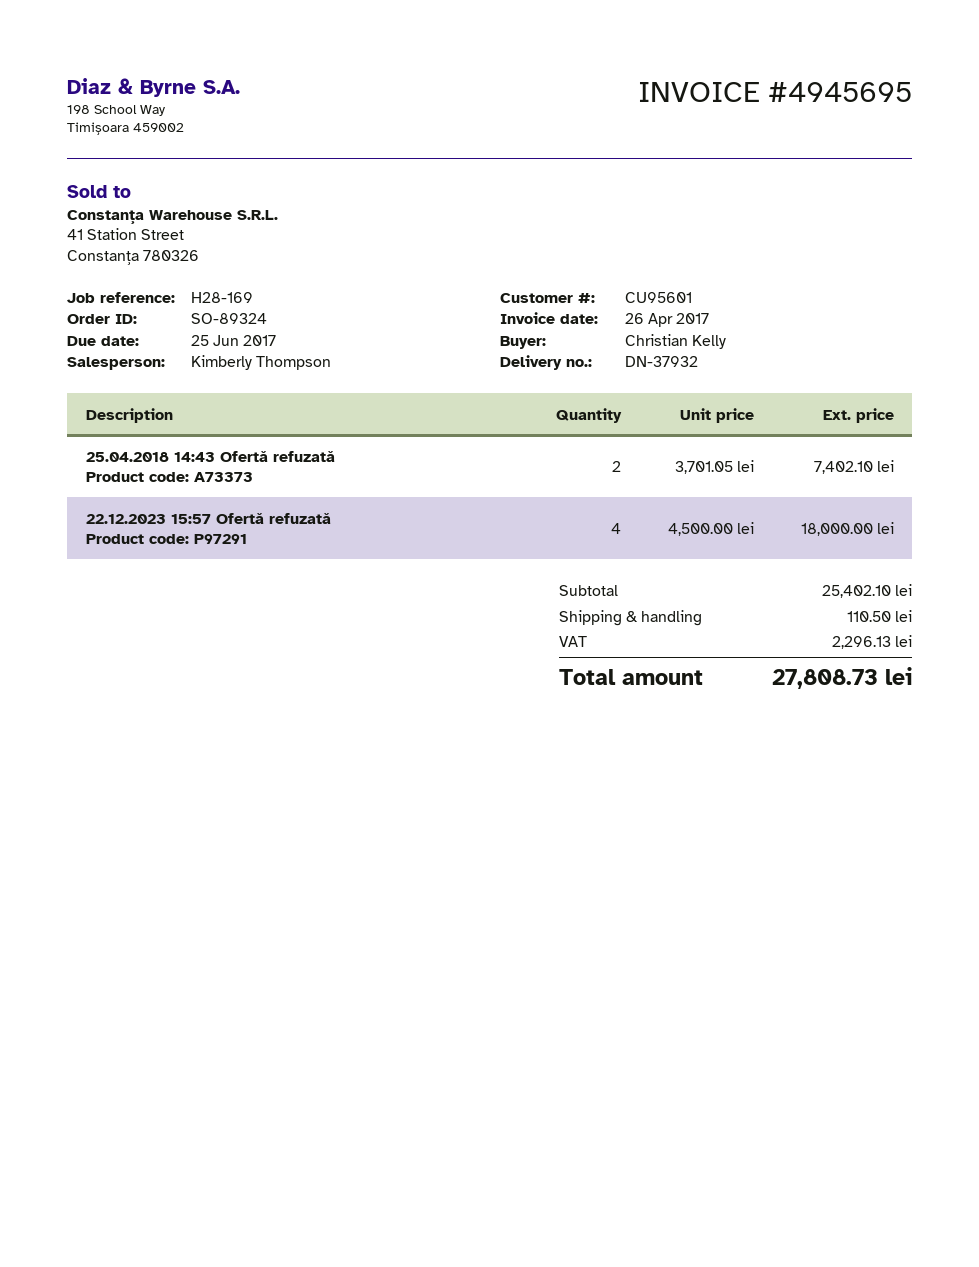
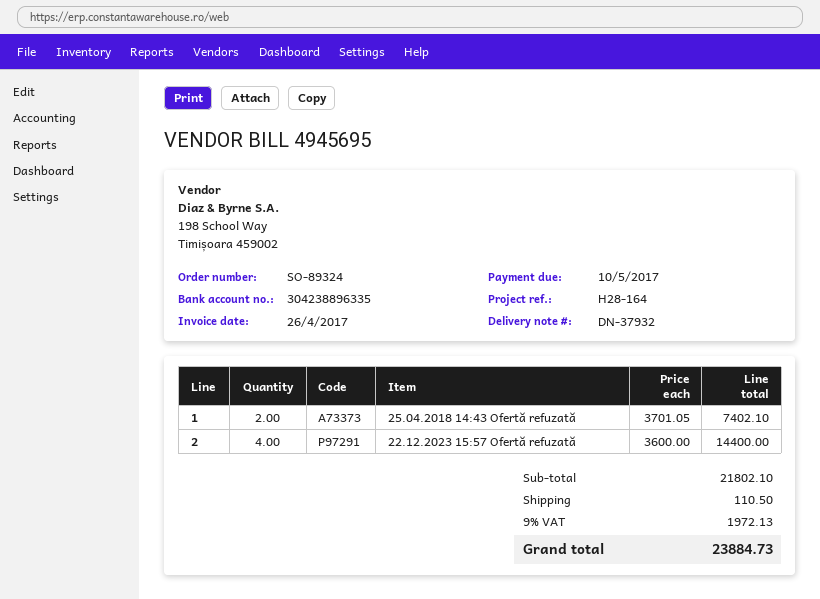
due date: 2017-06-25 -> 2017-05-10
reference: H28-169 -> H28-164
22.12.2023 15:57 Ofertă refuzată: 4 x 4500.00 = 18000.00 -> 4 x 3600.00 = 14400.00
subtotal: 25402.10 -> 21802.10
tax: 2296.13 -> 1972.13
total: 27808.73 -> 23884.73

